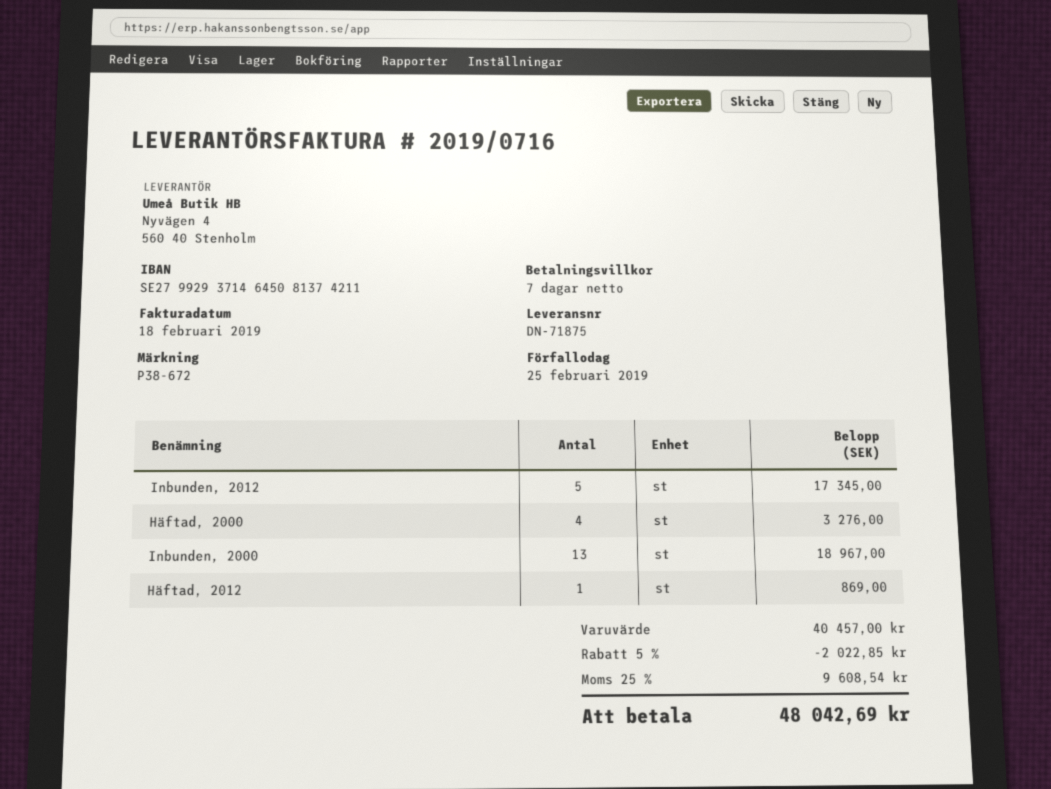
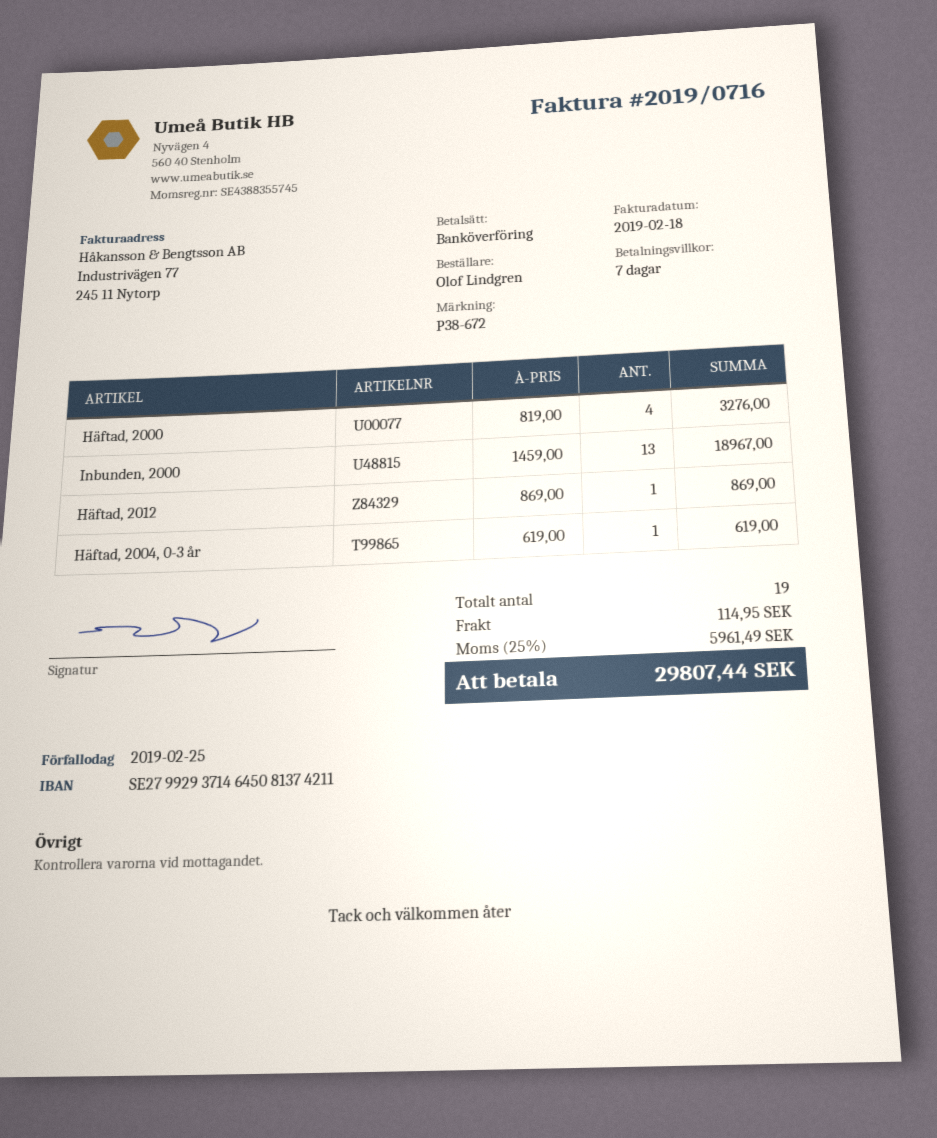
Inbunden, 2012: 5 for 17345.00 -> none
Häftad, 2004, 0-3 år: none -> 1 for 619.00
discount: 5% = 2022.85 -> none
shipping: none -> 114.95
tax: 25% = 9608.54 -> 25% = 5961.49
total: 48042.69 -> 29807.44

